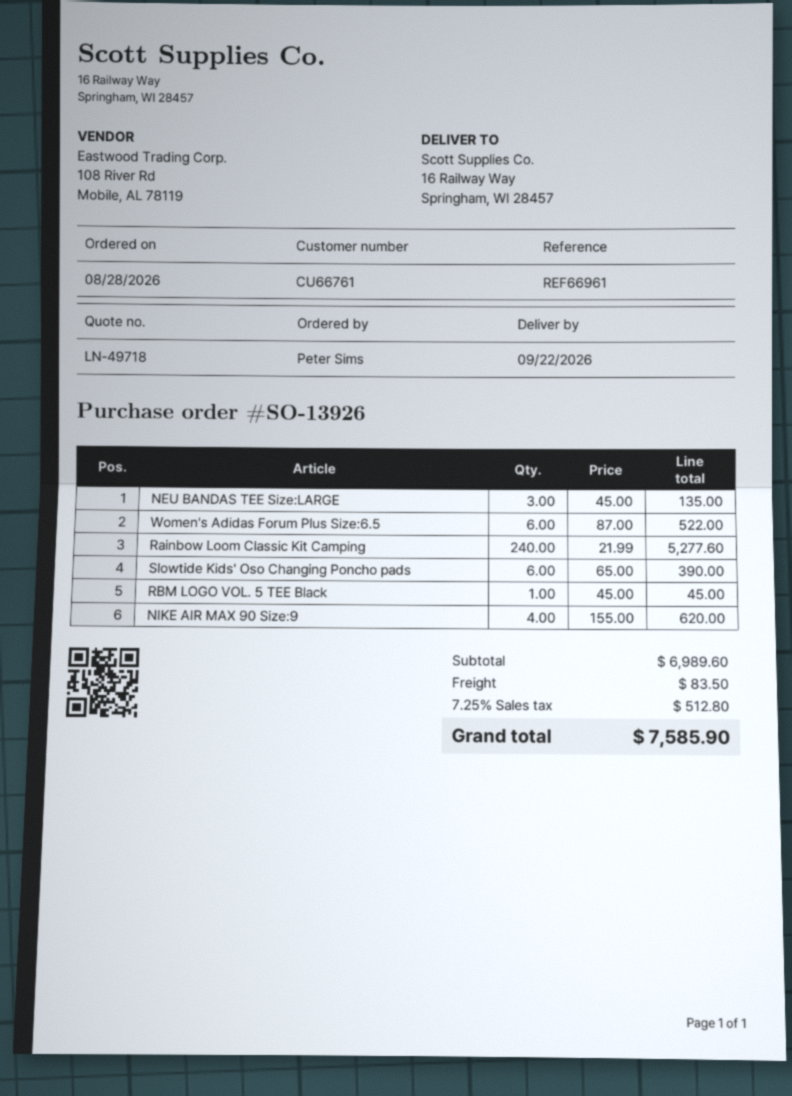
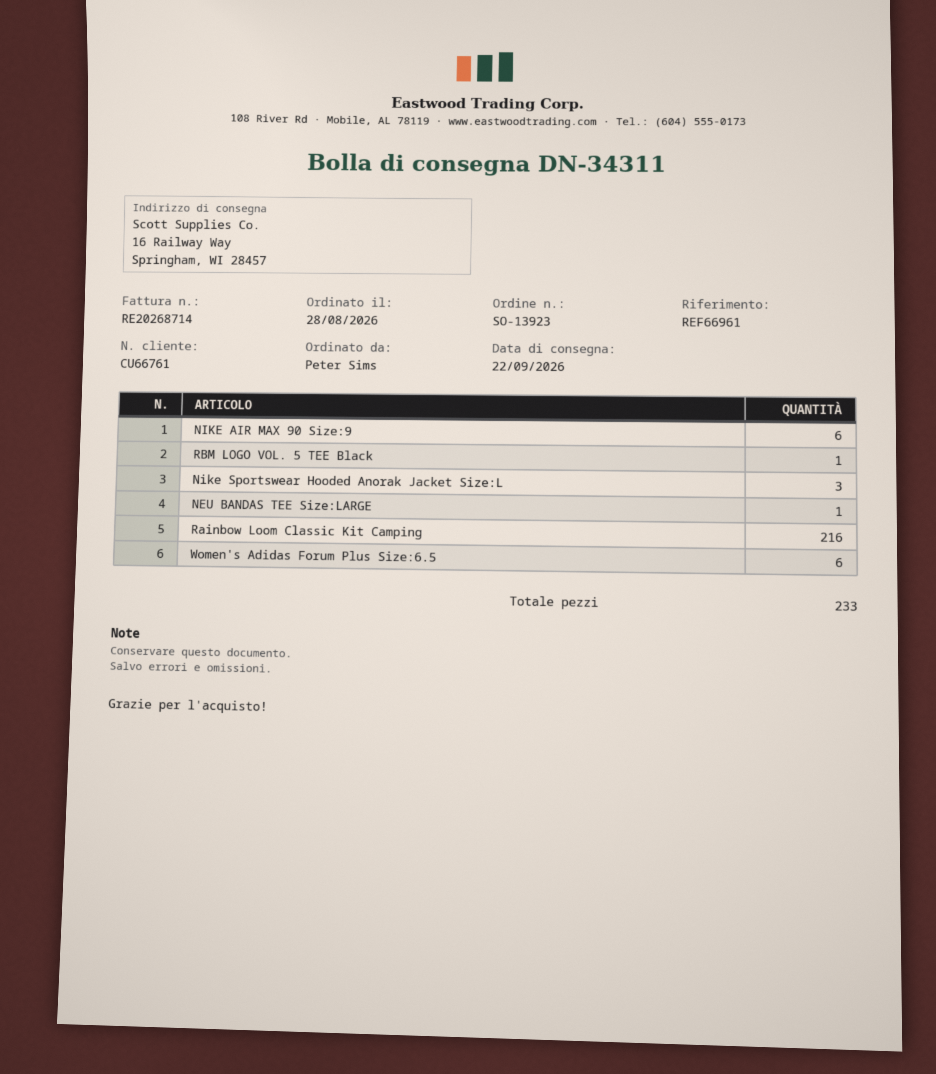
order number: SO-13926 -> SO-13923
NEU BANDAS TEE Size:LARGE: 3 -> 1
Rainbow Loom Classic Kit Camping: 240 -> 216
Slowtide Kids' Oso Changing Poncho pads: 6 -> none
NIKE AIR MAX 90 Size:9: 4 -> 6
Nike Sportswear Hooded Anorak Jacket Size:L: none -> 3

